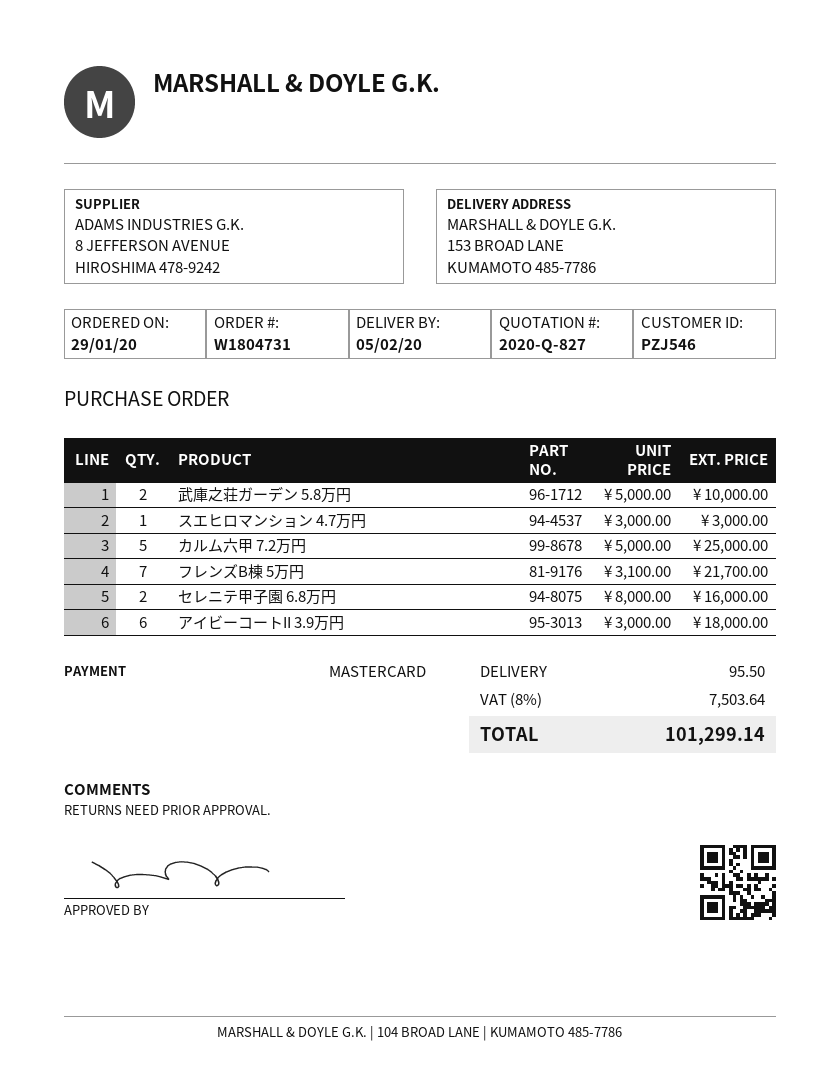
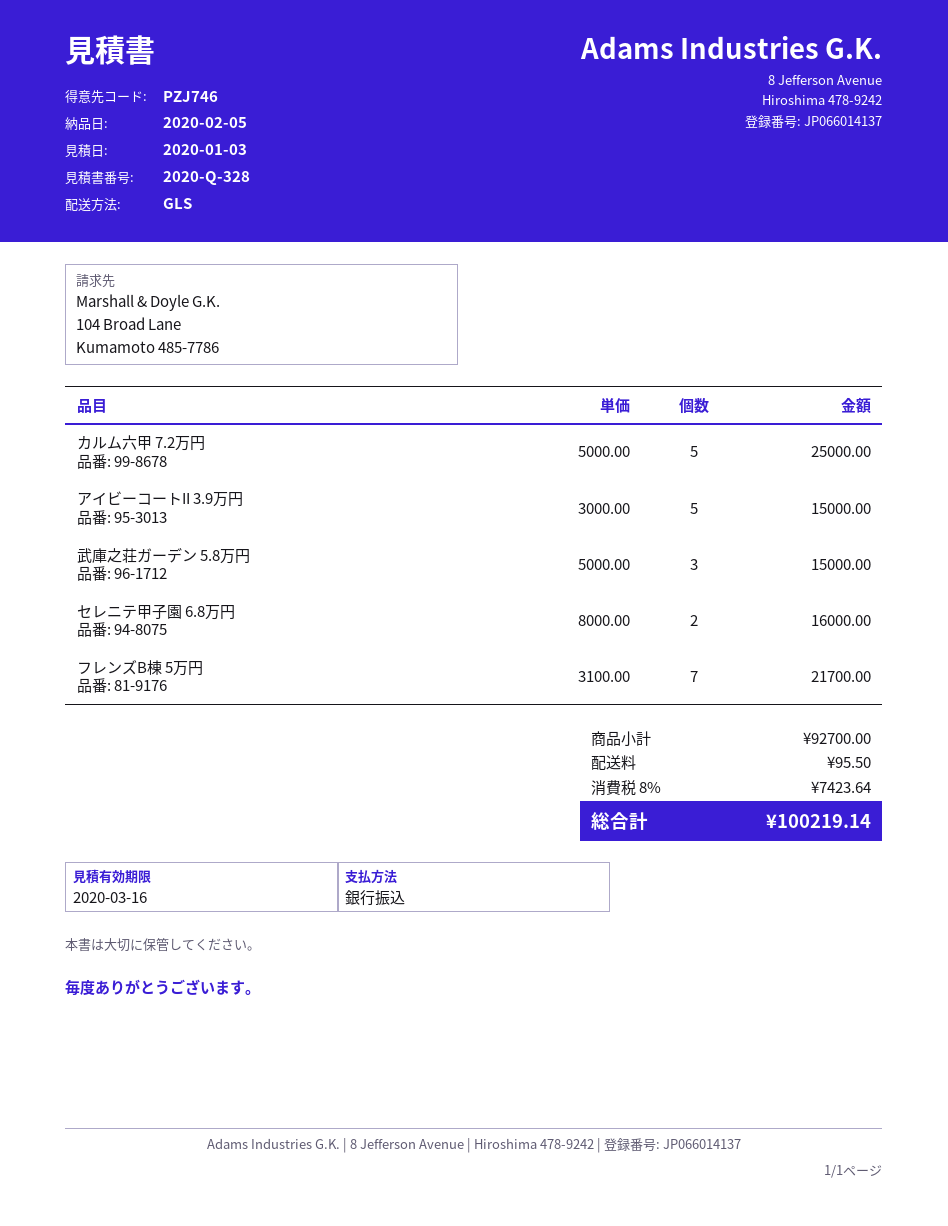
quote number: 2020-Q-827 -> 2020-Q-328
customer number: PZJ546 -> PZJ746
payment method: Mastercard -> bank transfer
武庫之荘ガーデン 5.8万円: 2 x 5000.00 = 10000.00 -> 3 x 5000.00 = 15000.00
スエヒロマンション 4.7万円: 1 x 3000.00 = 3000.00 -> none
アイビーコートII 3.9万円: 6 x 3000.00 = 18000.00 -> 5 x 3000.00 = 15000.00
tax: 8% = 7503.64 -> 8% = 7423.64
total: 101299.14 -> 100219.14

